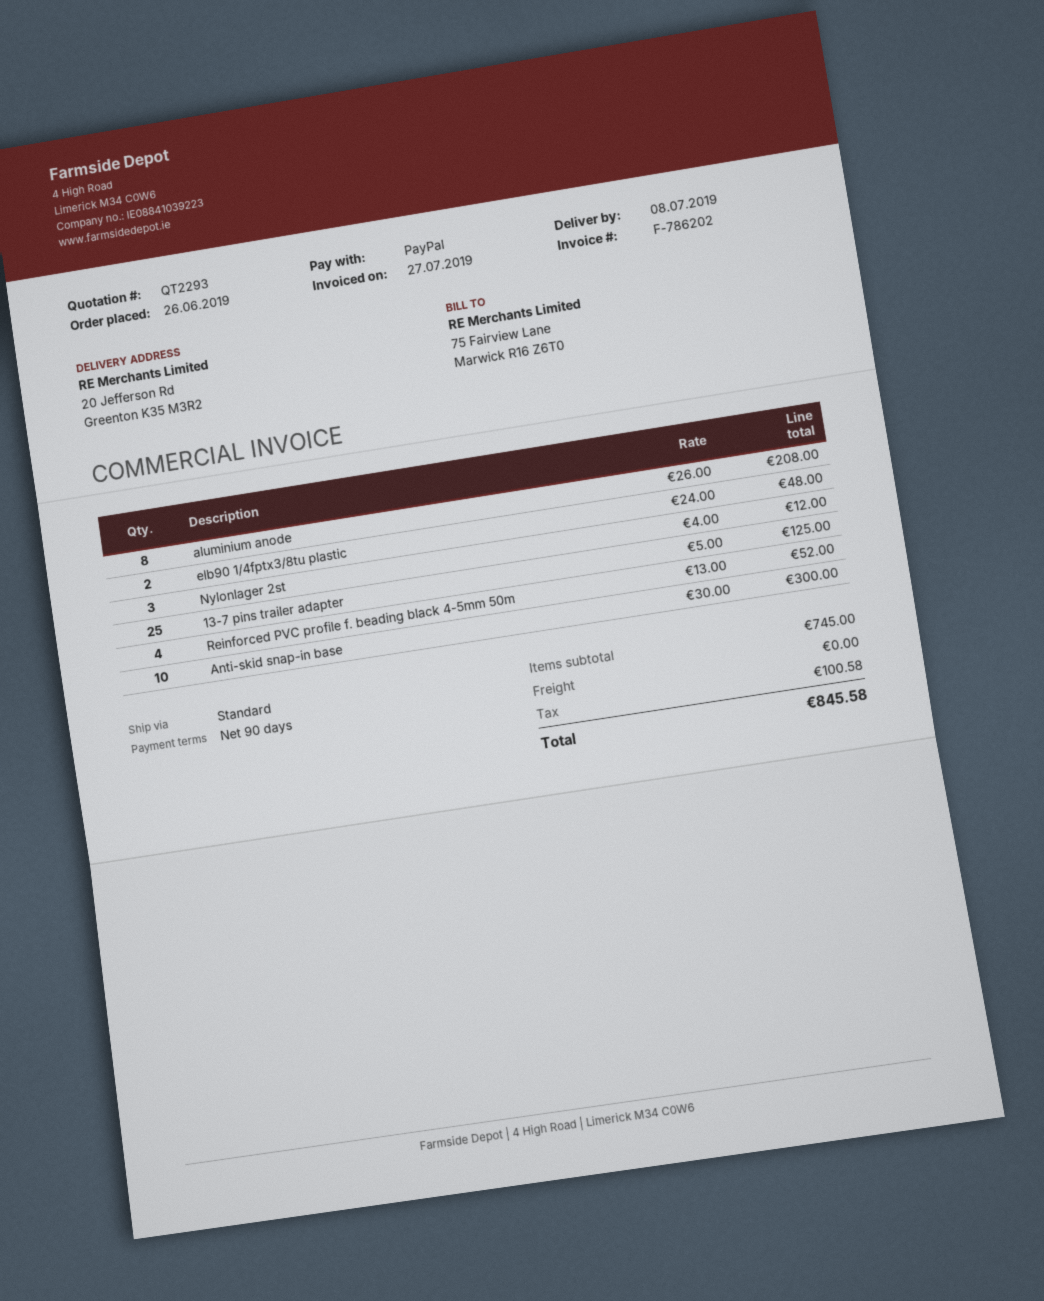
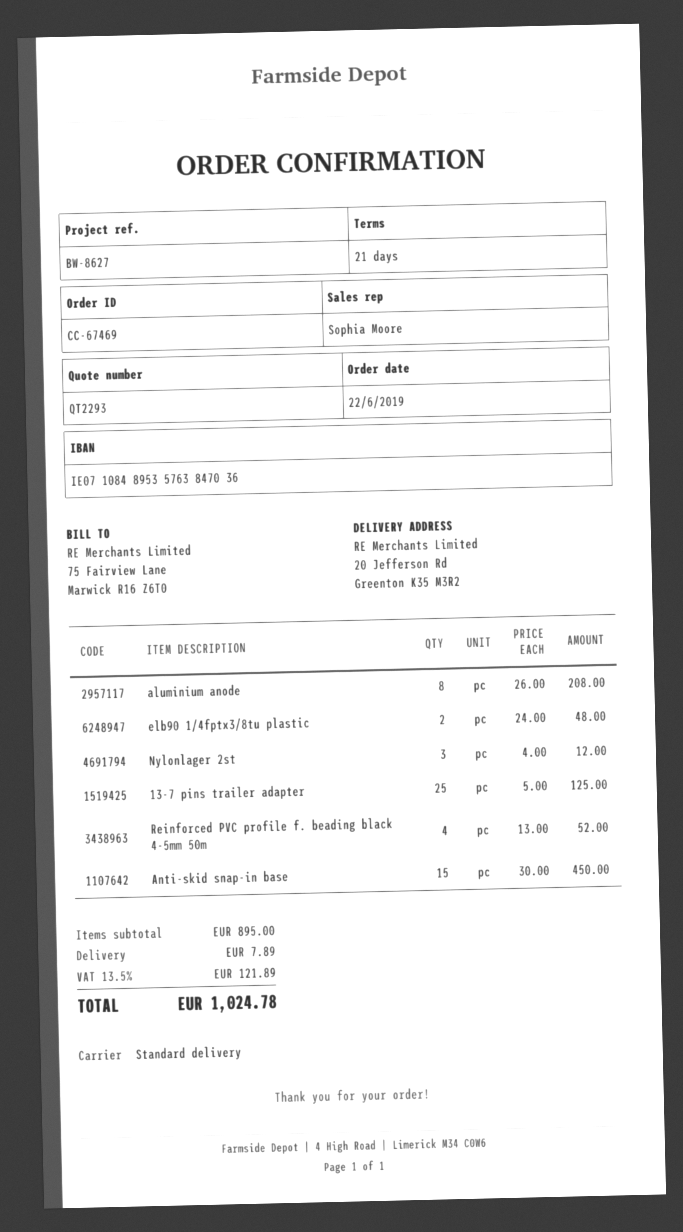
order date: 2019-06-26 -> 2019-06-22
payment terms: 90 days -> 21 days
Anti-skid snap-in base: 10 x 30.00 = 300.00 -> 15 x 30.00 = 450.00
subtotal: 745.00 -> 895.00
shipping: 0.00 -> 7.89
tax: 100.58 -> 121.89
total: 845.58 -> 1024.78

